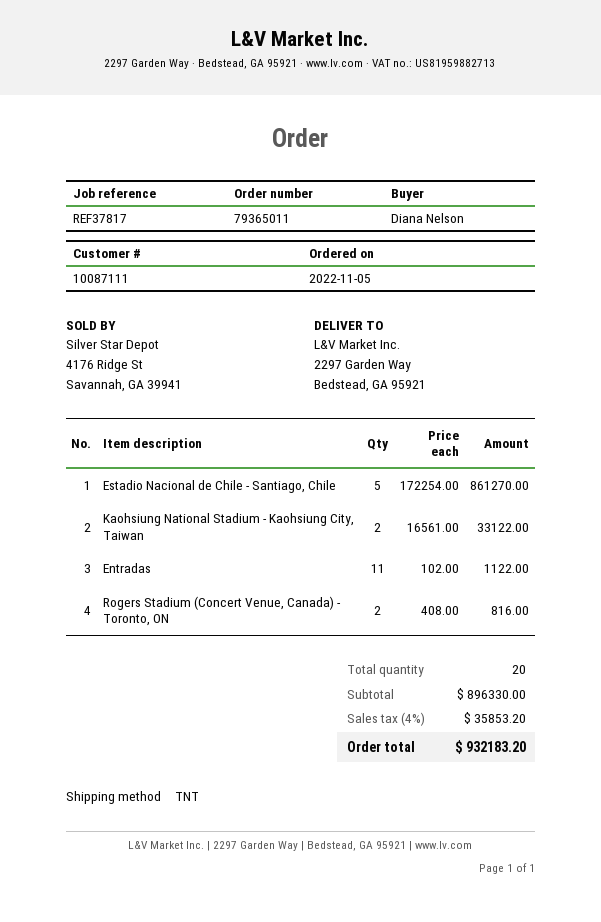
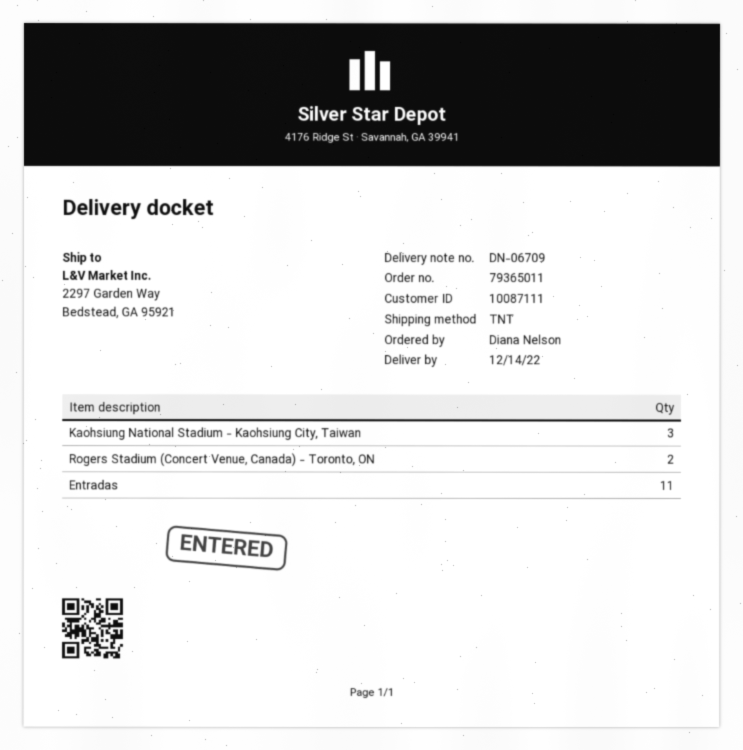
Estadio Nacional de Chile - Santiago, Chile: 5 -> none
Kaohsiung National Stadium - Kaohsiung City, Taiwan: 2 -> 3

